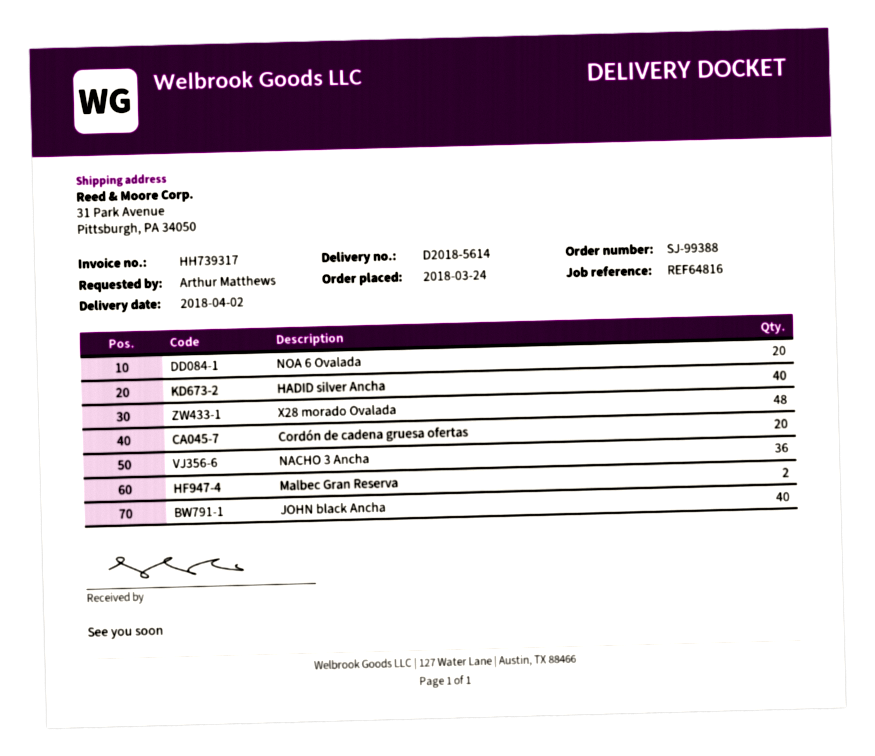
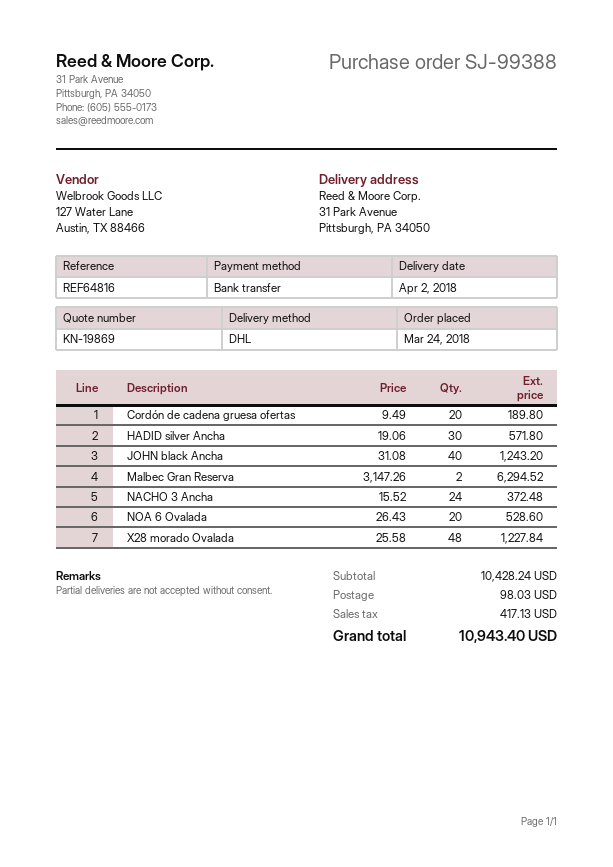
HADID silver Ancha: 40 -> 30
NACHO 3 Ancha: 36 -> 24

